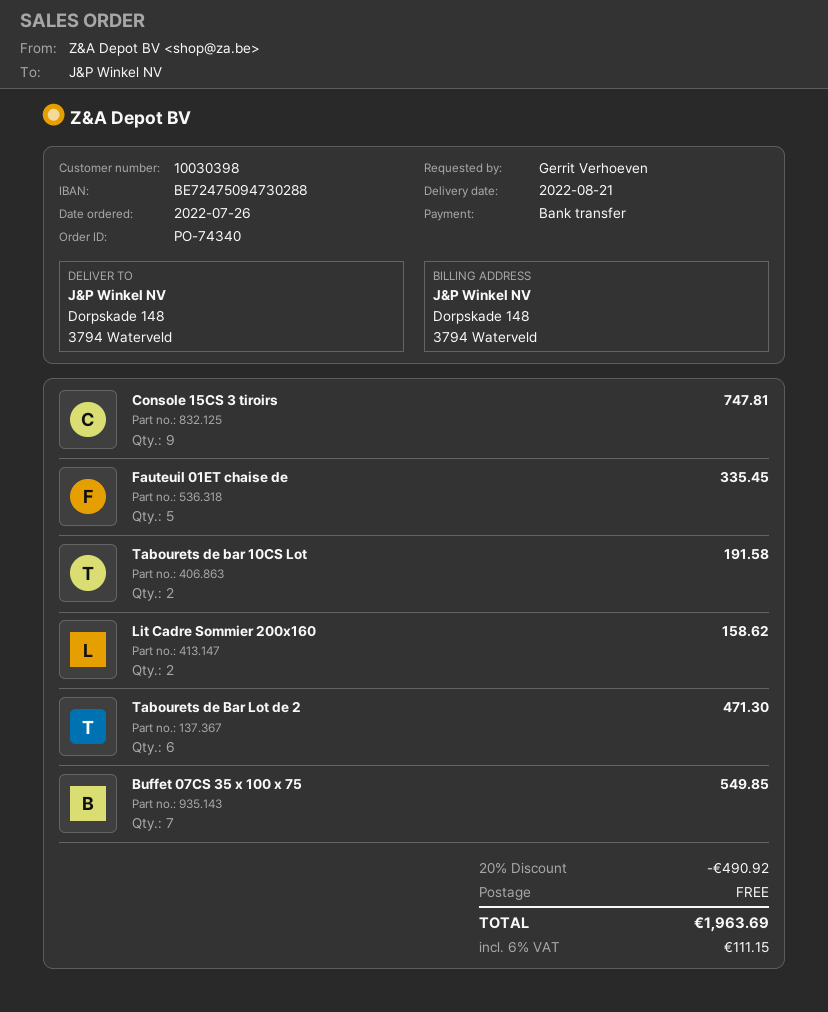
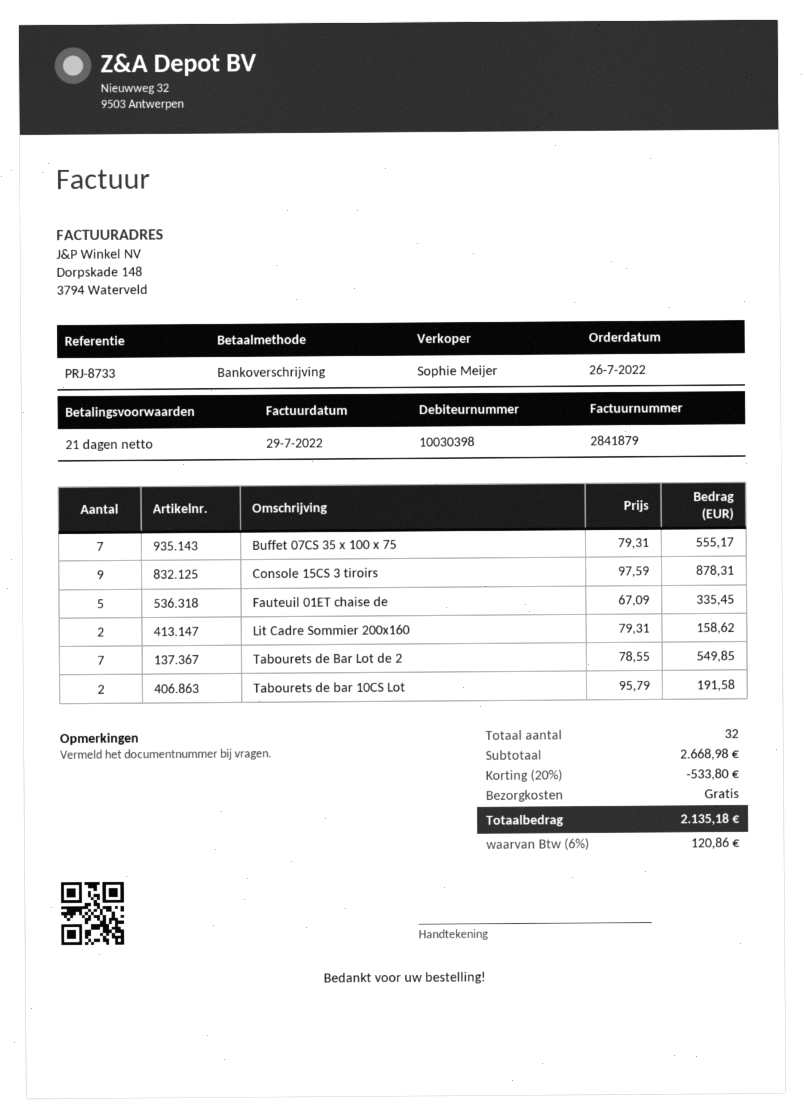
Console 15CS 3 tiroirs: 9 for 747.81 -> 9 for 878.31
Tabourets de Bar Lot de 2: 6 for 471.30 -> 7 for 549.85
Buffet 07CS 35 x 100 x 75: 7 for 549.85 -> 7 for 555.17
discount: 20% = 490.92 -> 20% = 533.80
tax: 6% = 111.15 -> 6% = 120.86
total: 1963.69 -> 2135.18

